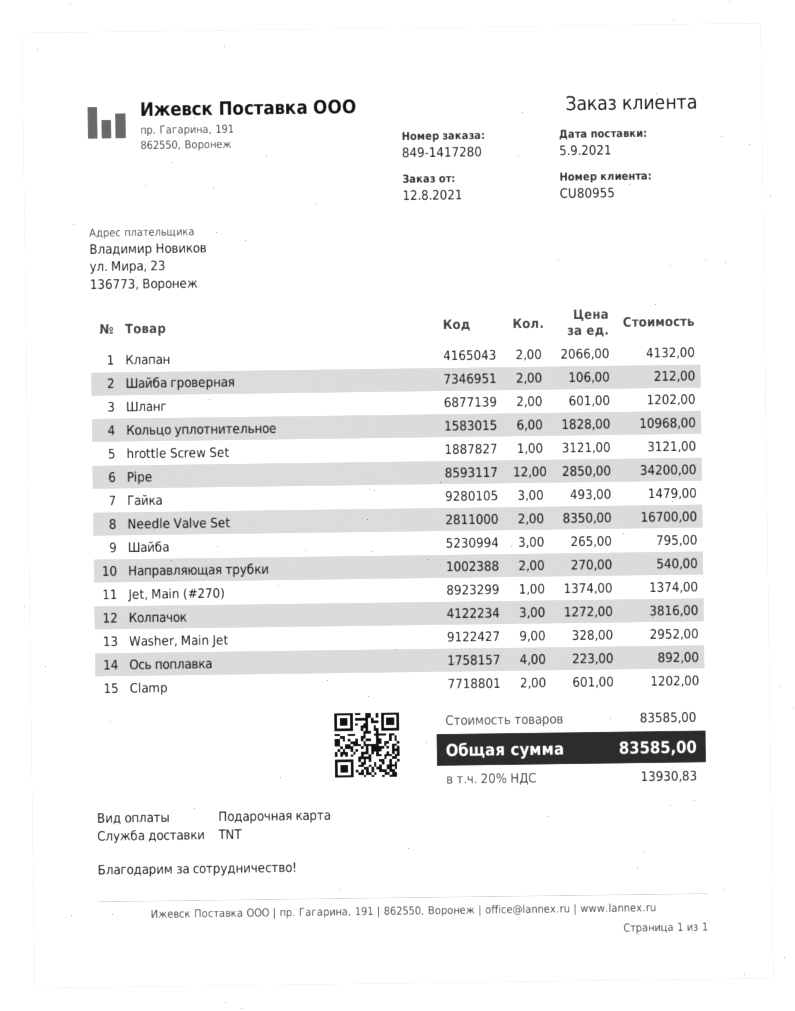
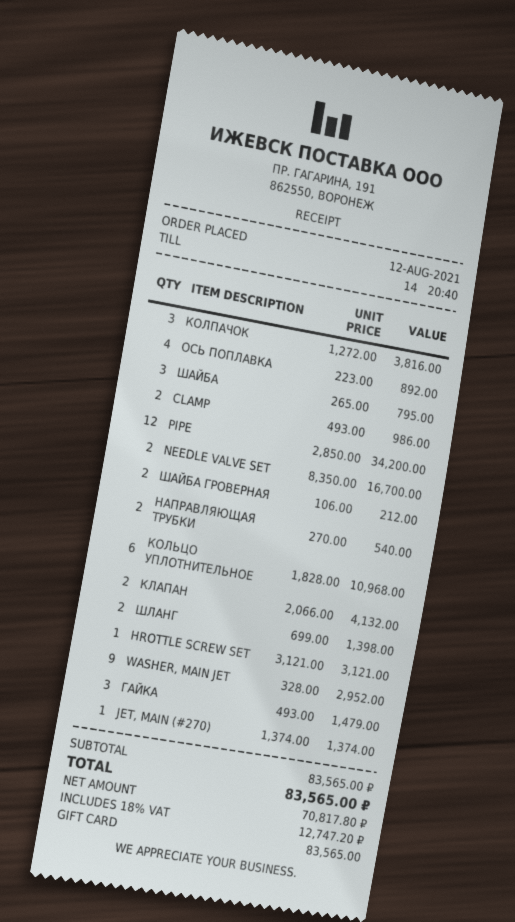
Шланг: 2 x 601.00 = 1202.00 -> 2 x 699.00 = 1398.00
Clamp: 2 x 601.00 = 1202.00 -> 2 x 493.00 = 986.00
subtotal: 83585.00 -> 83565.00
tax: 20% = 13930.83 -> 18% = 12747.20
total: 83585.00 -> 83565.00

